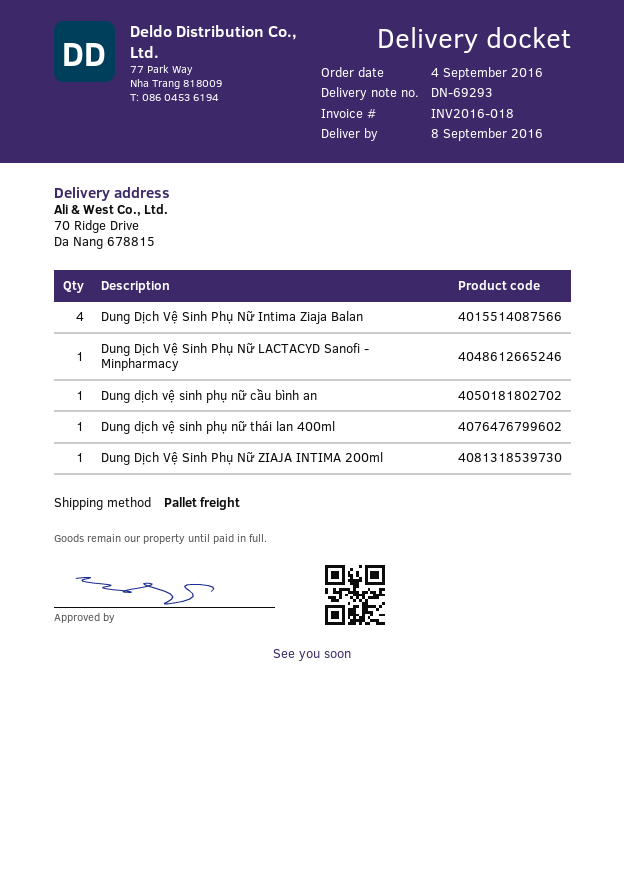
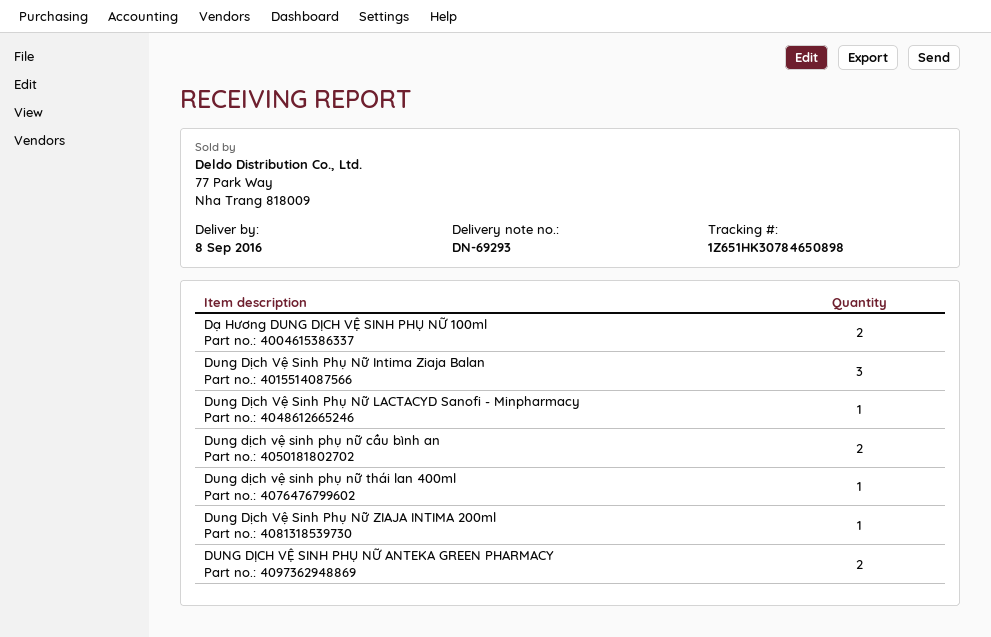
Dung Dịch Vệ Sinh Phụ Nữ Intima Ziaja Balan: 4 -> 3
Dung dịch vệ sinh phụ nữ cầu bình an: 1 -> 2
Dạ Hương DUNG DỊCH VỆ SINH PHỤ NỮ 100ml: none -> 2
DUNG DỊCH VỆ SINH PHỤ NỮ ANTEKA GREEN PHARMACY: none -> 2

